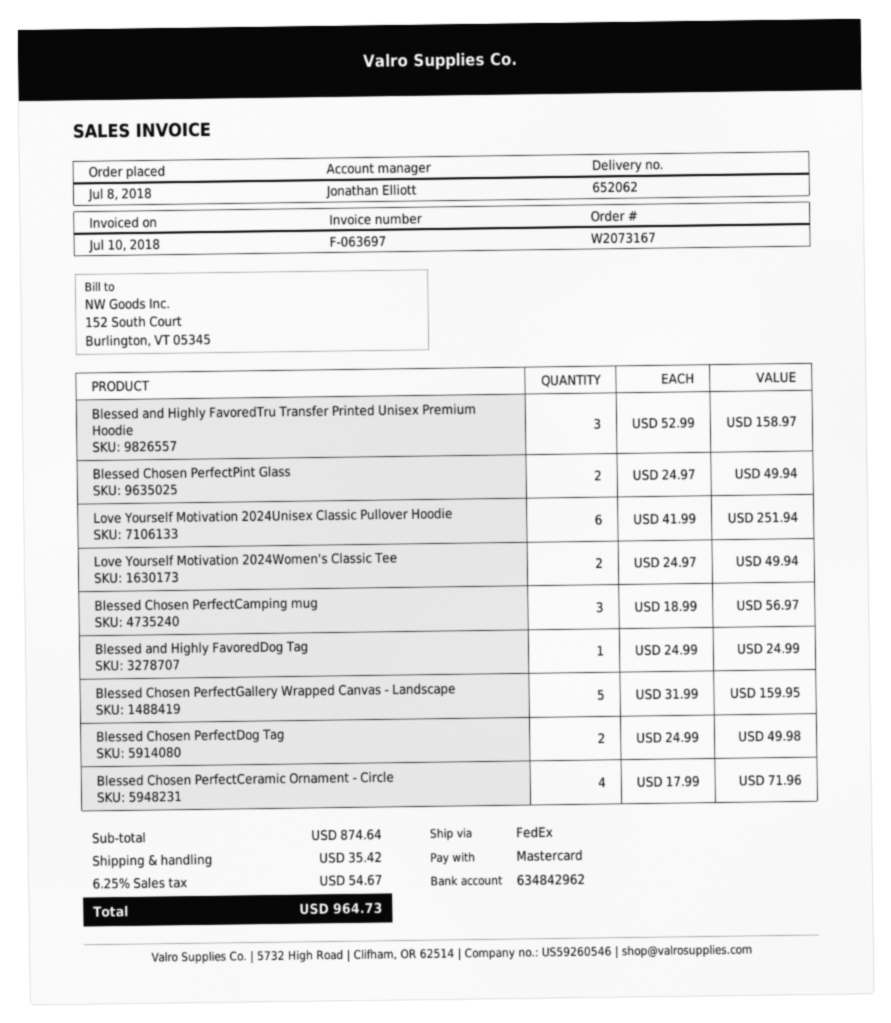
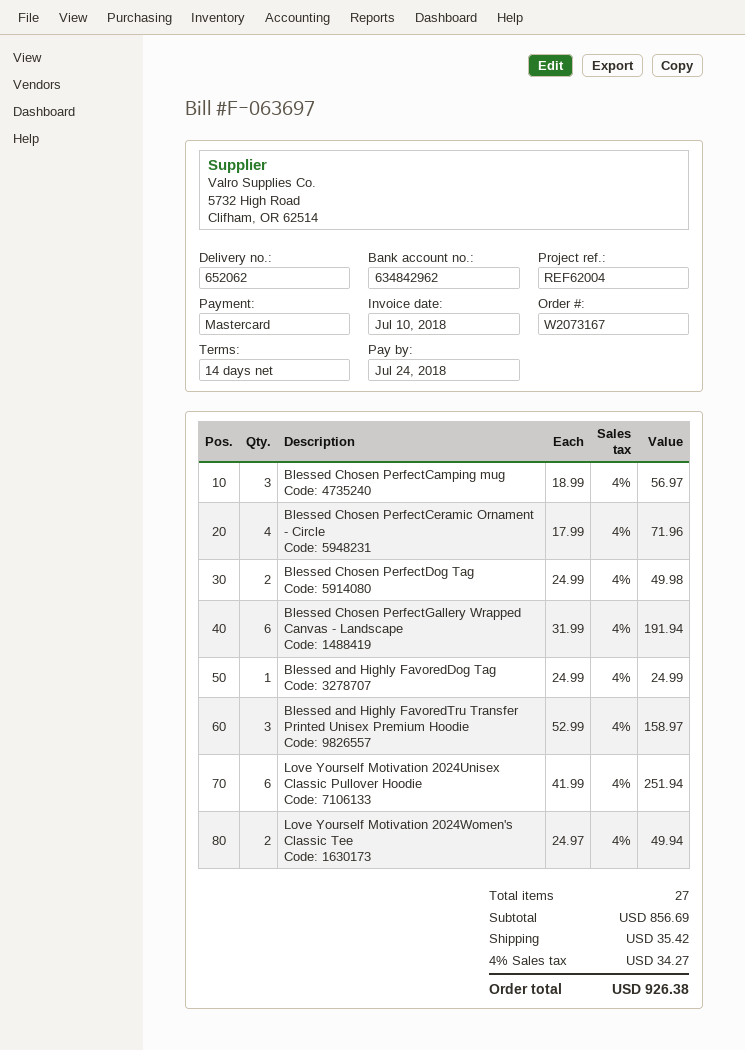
Blessed Chosen PerfectPint Glass: 2 x 24.97 = 49.94 -> none
Blessed Chosen PerfectGallery Wrapped Canvas - Landscape: 5 x 31.99 = 159.95 -> 6 x 31.99 = 191.94
subtotal: 874.64 -> 856.69
tax: 6.25% = 54.67 -> 4% = 34.27
total: 964.73 -> 926.38

